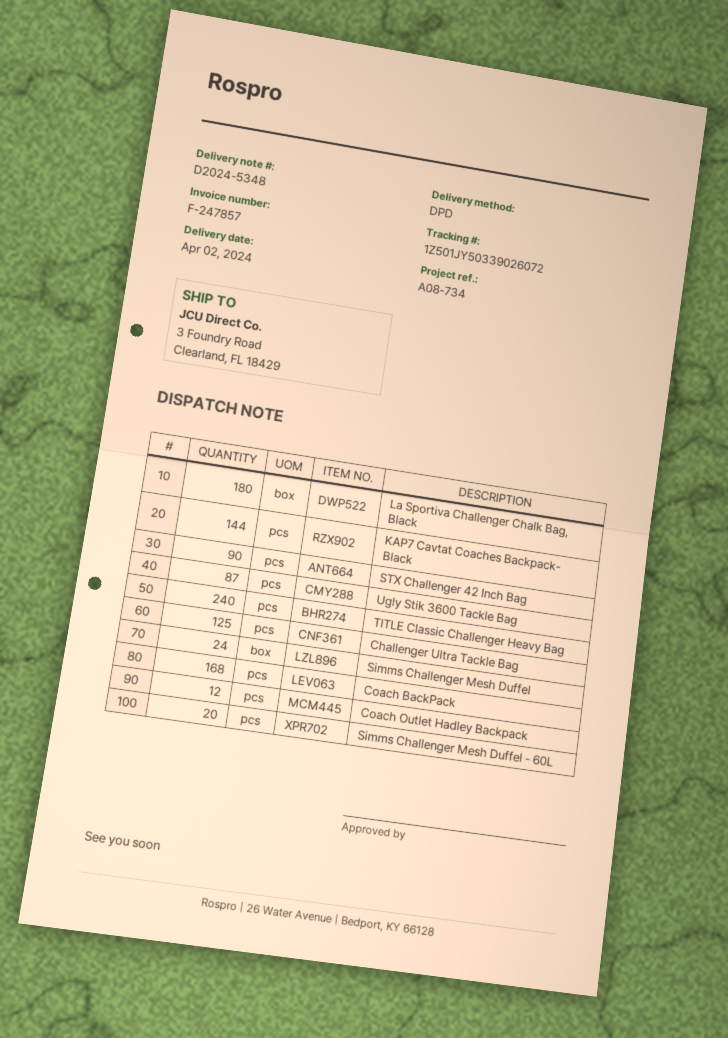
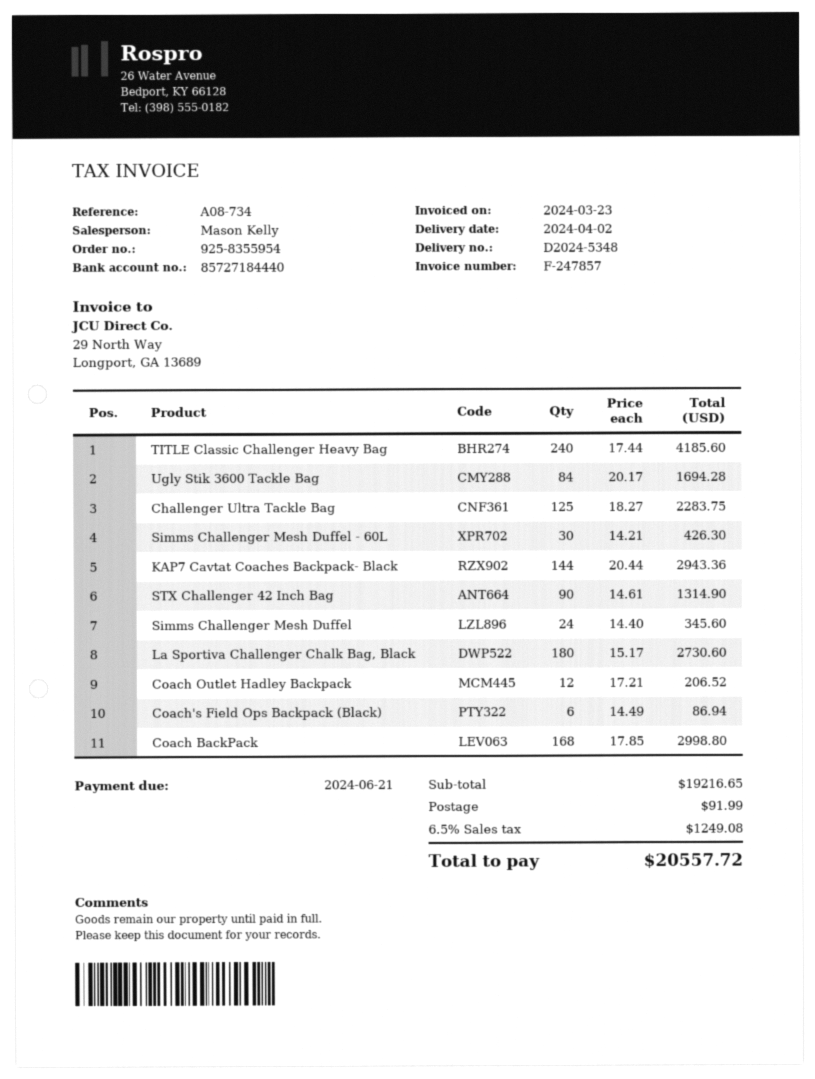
Ugly Stik 3600 Tackle Bag: 87 -> 84
Simms Challenger Mesh Duffel - 60L: 20 -> 30
Coach's Field Ops Backpack (Black): none -> 6

